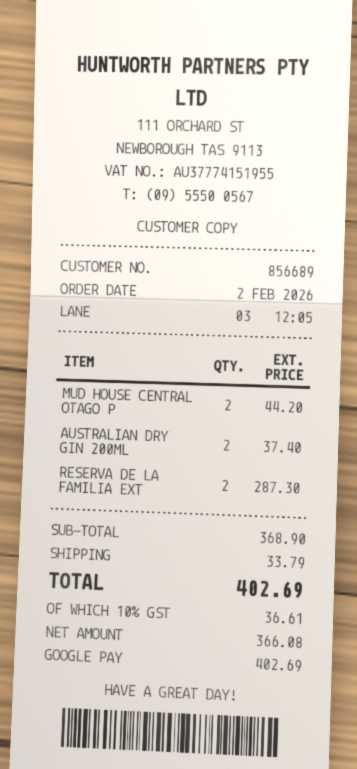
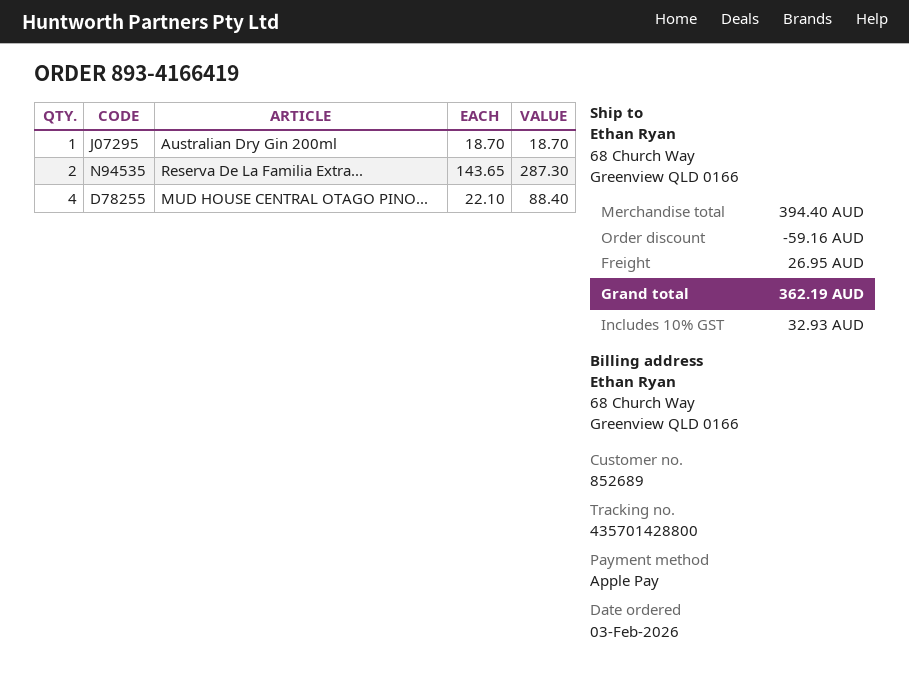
order date: 2026-02-02 -> 2026-02-03
customer number: 856689 -> 852689
payment method: Google Pay -> Apple Pay
MUD HOUSE CENTRAL OTAGO P: 2 for 44.20 -> 4 for 88.40
AUSTRALIAN DRY GIN 200ML: 2 for 37.40 -> 1 for 18.70
subtotal: 368.90 -> 394.40
discount: none -> 59.16
shipping: 33.79 -> 26.95
tax: 10% = 36.61 -> 10% = 32.93
total: 402.69 -> 362.19

